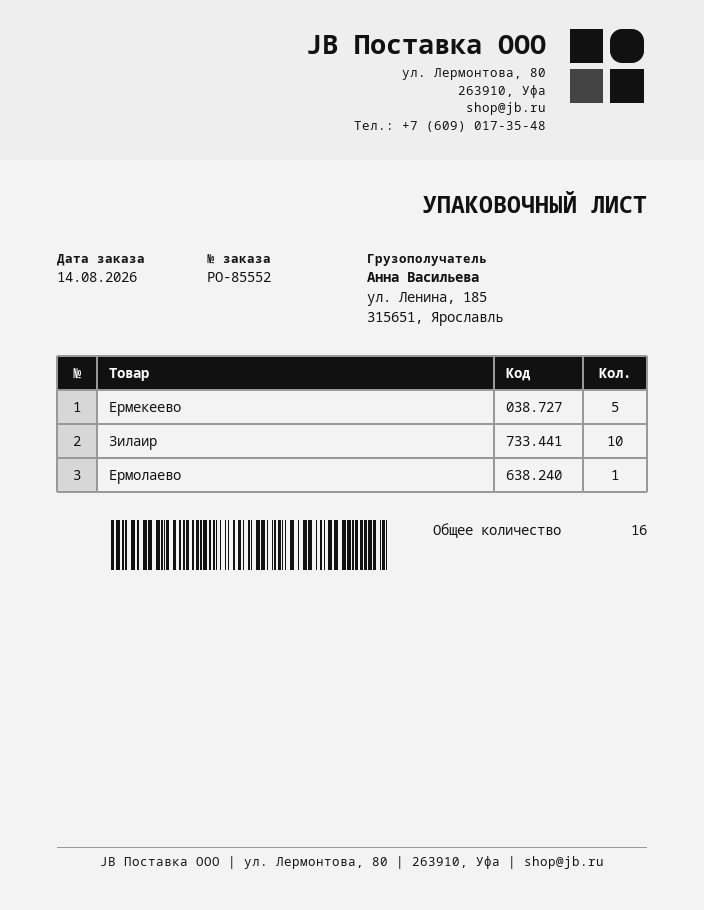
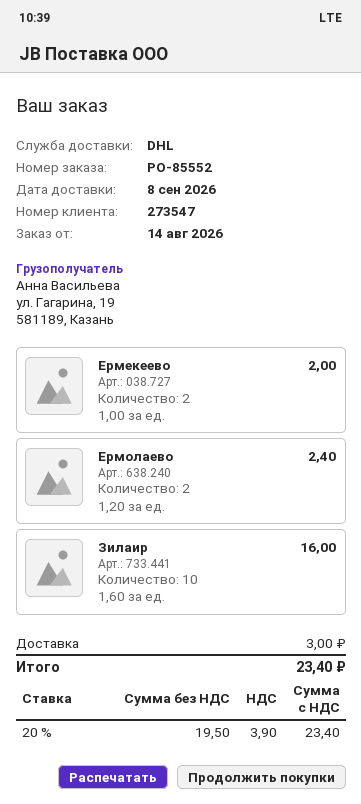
ship to: ул. Ленина, 185, 315651, Ярославль -> ул. Гагарина, 19, 581189, Казань
Ермекеево: 5 -> 2
Ермолаево: 1 -> 2

